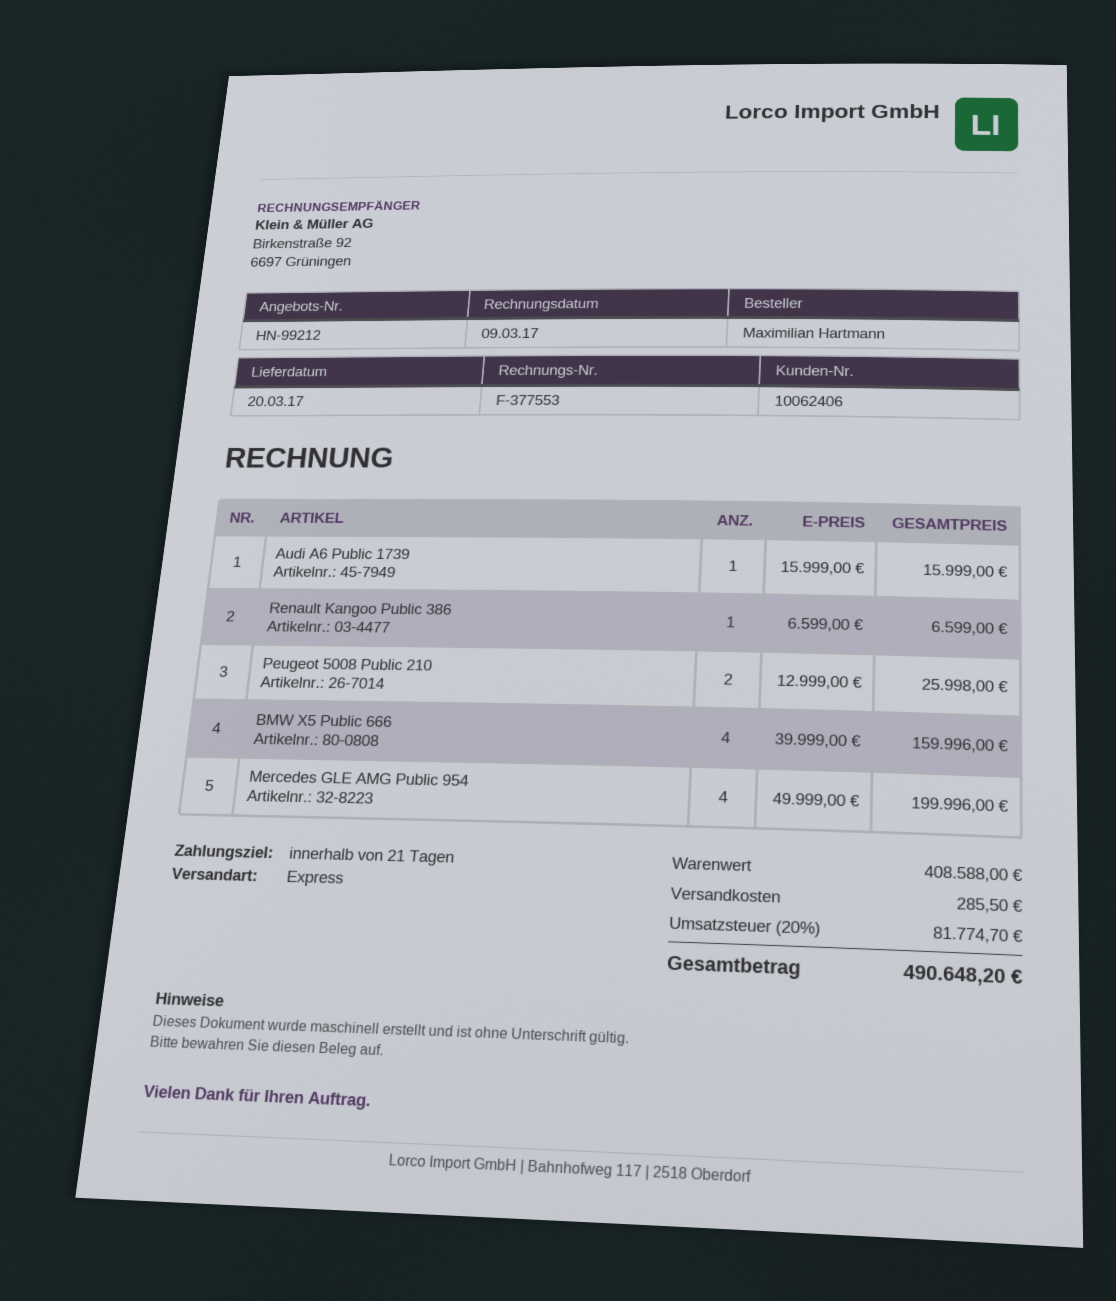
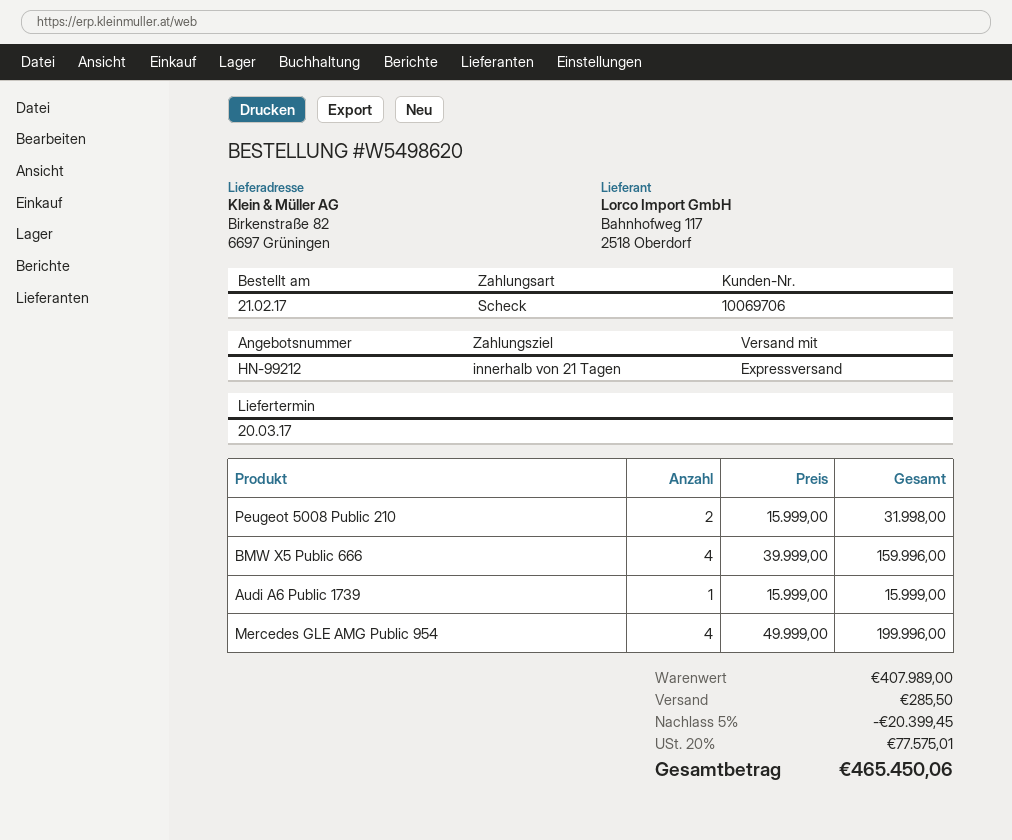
customer number: 10062406 -> 10069706
Renault Kangoo Public 386: 1 x 6599.00 = 6599.00 -> none
Peugeot 5008 Public 210: 2 x 12999.00 = 25998.00 -> 2 x 15999.00 = 31998.00
subtotal: 408588.00 -> 407989.00
discount: none -> 5% = 20399.45
tax: 20% = 81774.70 -> 20% = 77575.01
total: 490648.20 -> 465450.06

